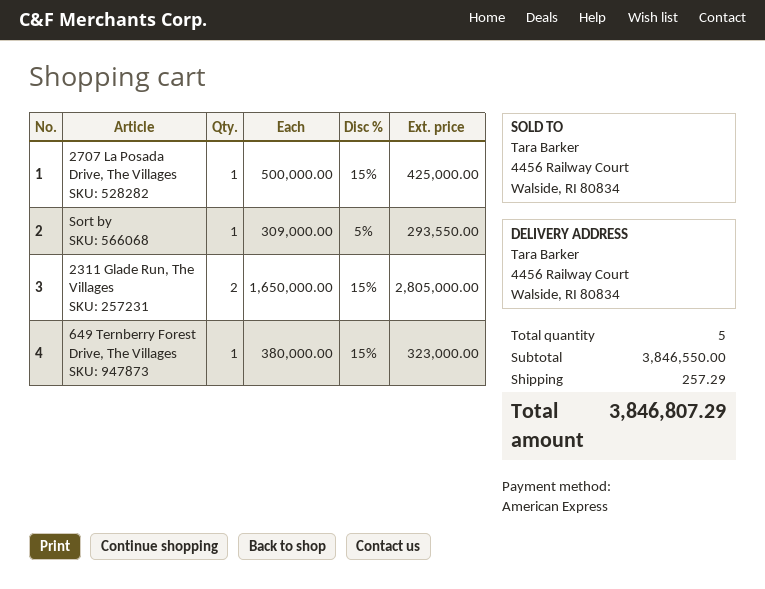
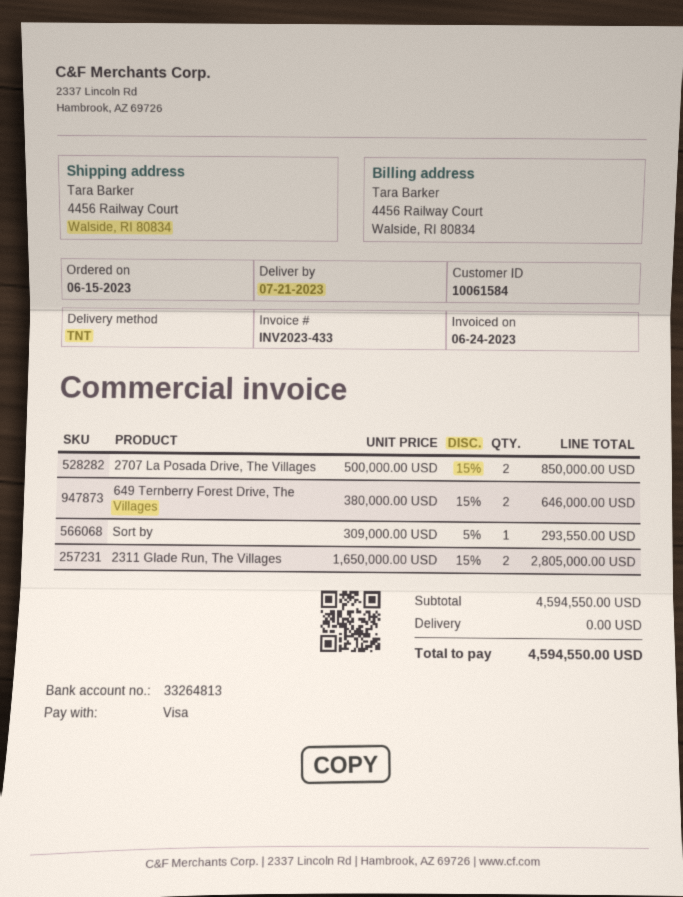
payment method: American Express -> Visa
2707 La Posada Drive, The Villages: 1 x 500000.00 - 15% = 425000.00 -> 2 x 500000.00 - 15% = 850000.00
649 Ternberry Forest Drive, The Villages: 1 x 380000.00 - 15% = 323000.00 -> 2 x 380000.00 - 15% = 646000.00
subtotal: 3846550.00 -> 4594550.00
shipping: 257.29 -> 0.00
total: 3846807.29 -> 4594550.00

